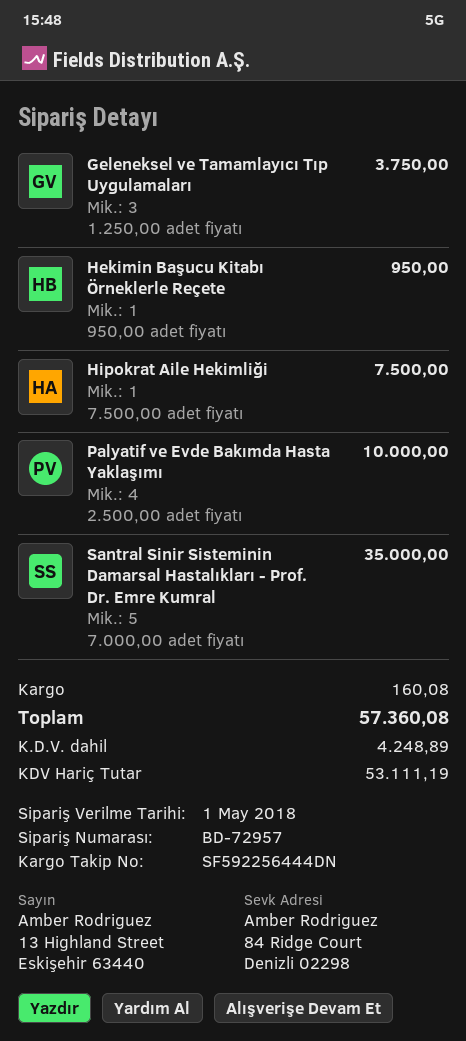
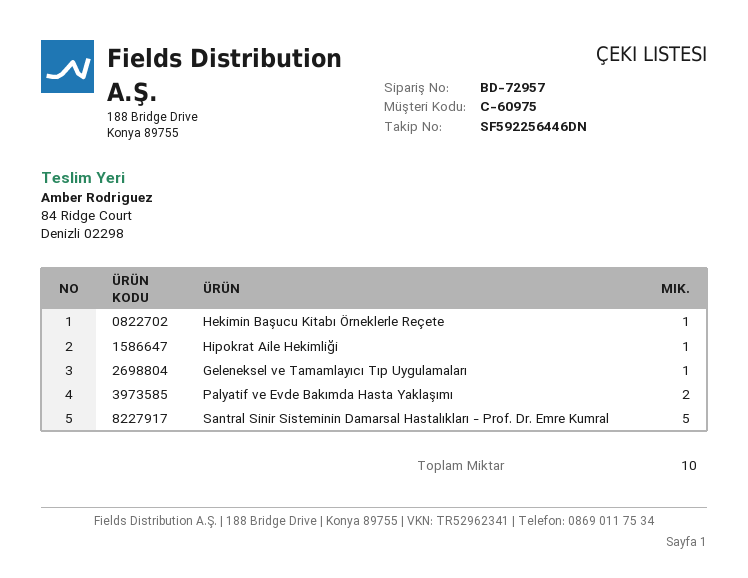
tracking number: SF592256444DN -> SF592256446DN
Geleneksel ve Tamamlayıcı Tıp Uygulamaları: 3 -> 1
Palyatif ve Evde Bakımda Hasta Yaklaşımı: 4 -> 2

